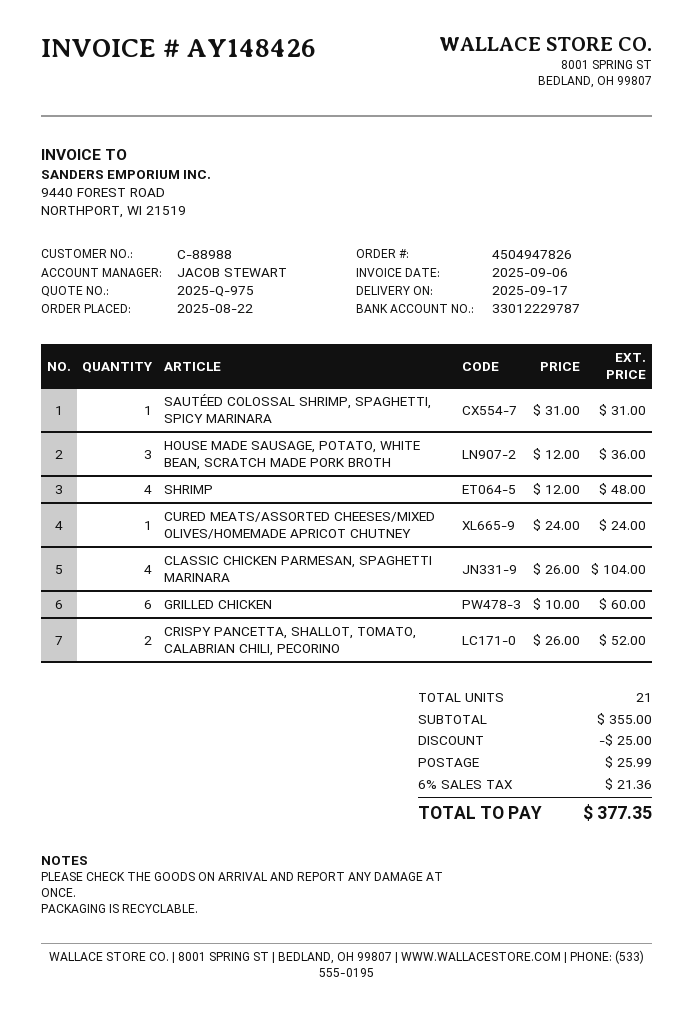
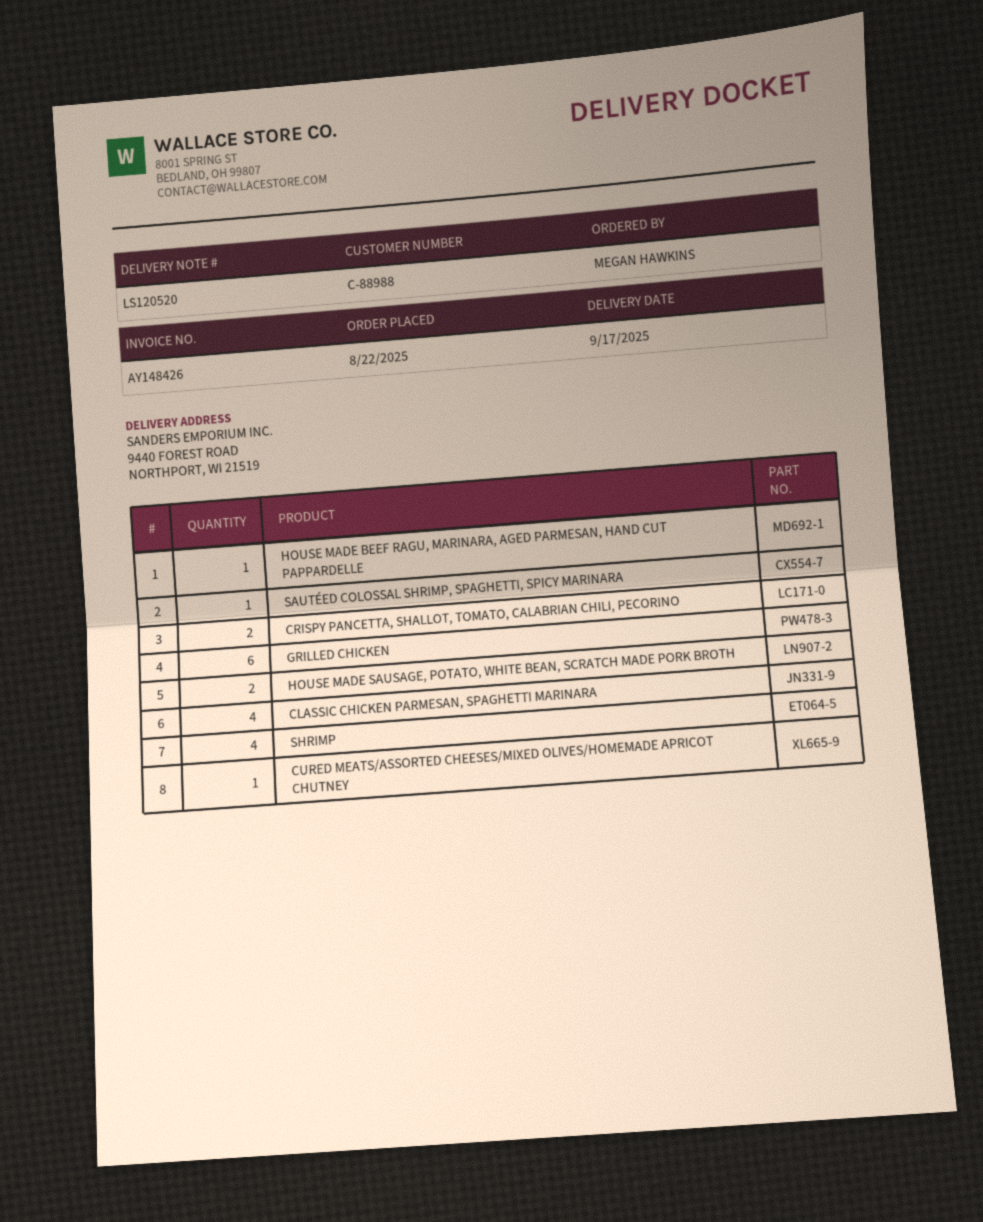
HOUSE MADE SAUSAGE, POTATO, WHITE BEAN, SCRATCH MADE PORK BROTH: 3 -> 2
HOUSE MADE BEEF RAGU, MARINARA, AGED PARMESAN, HAND CUT PAPPARDELLE: none -> 1

